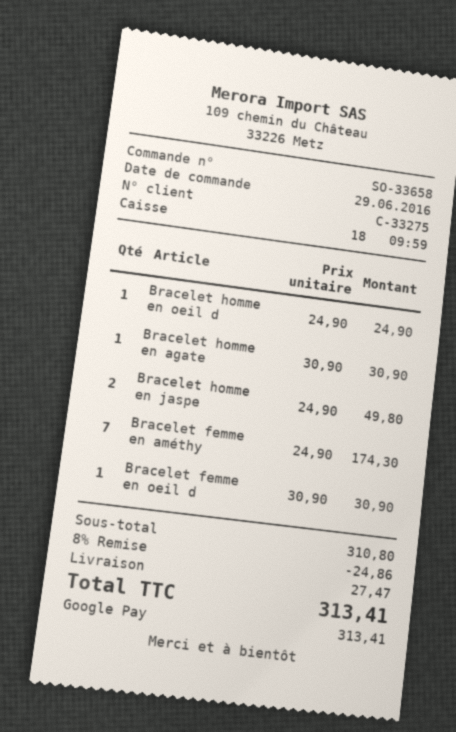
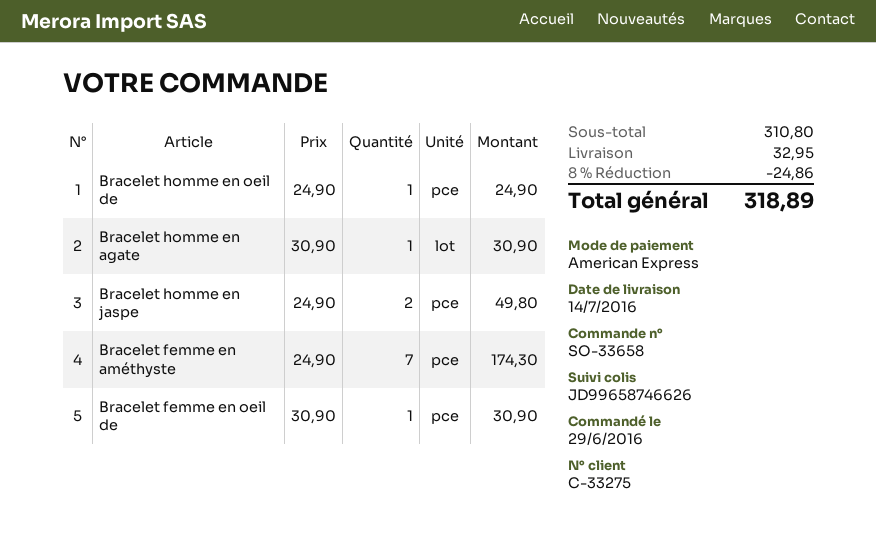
payment method: Google Pay -> American Express
shipping: 27.47 -> 32.95
total: 313.41 -> 318.89

